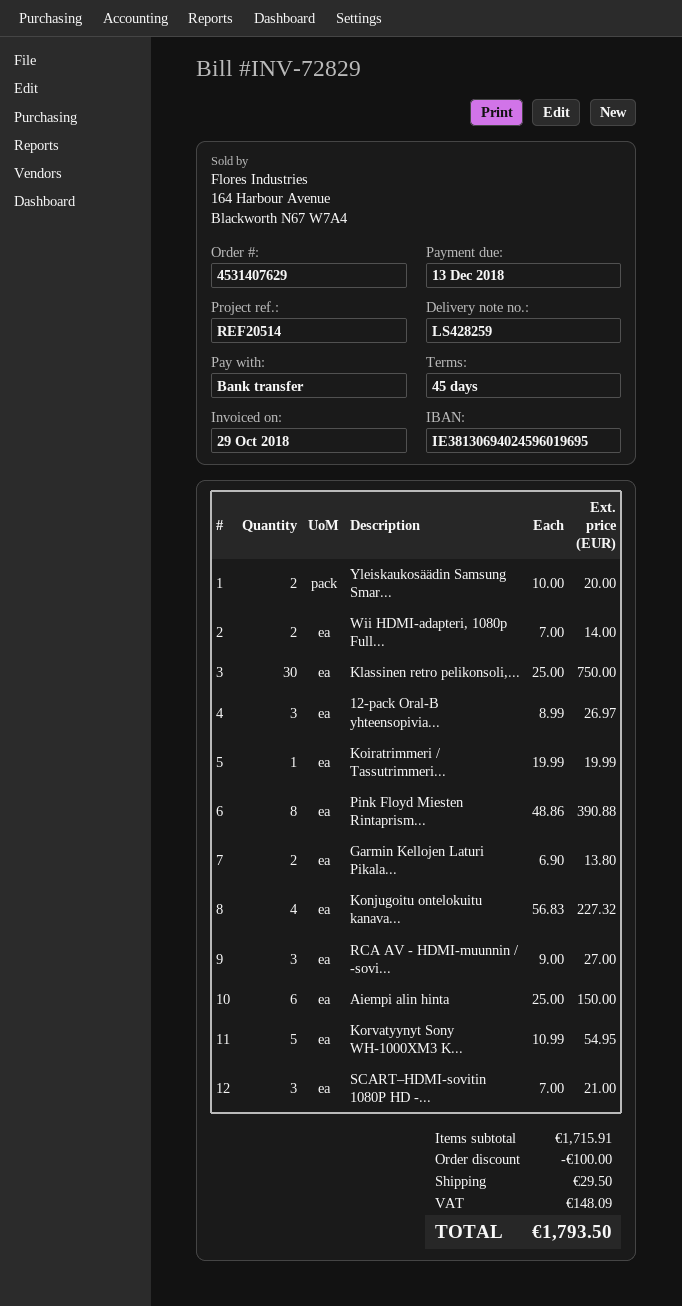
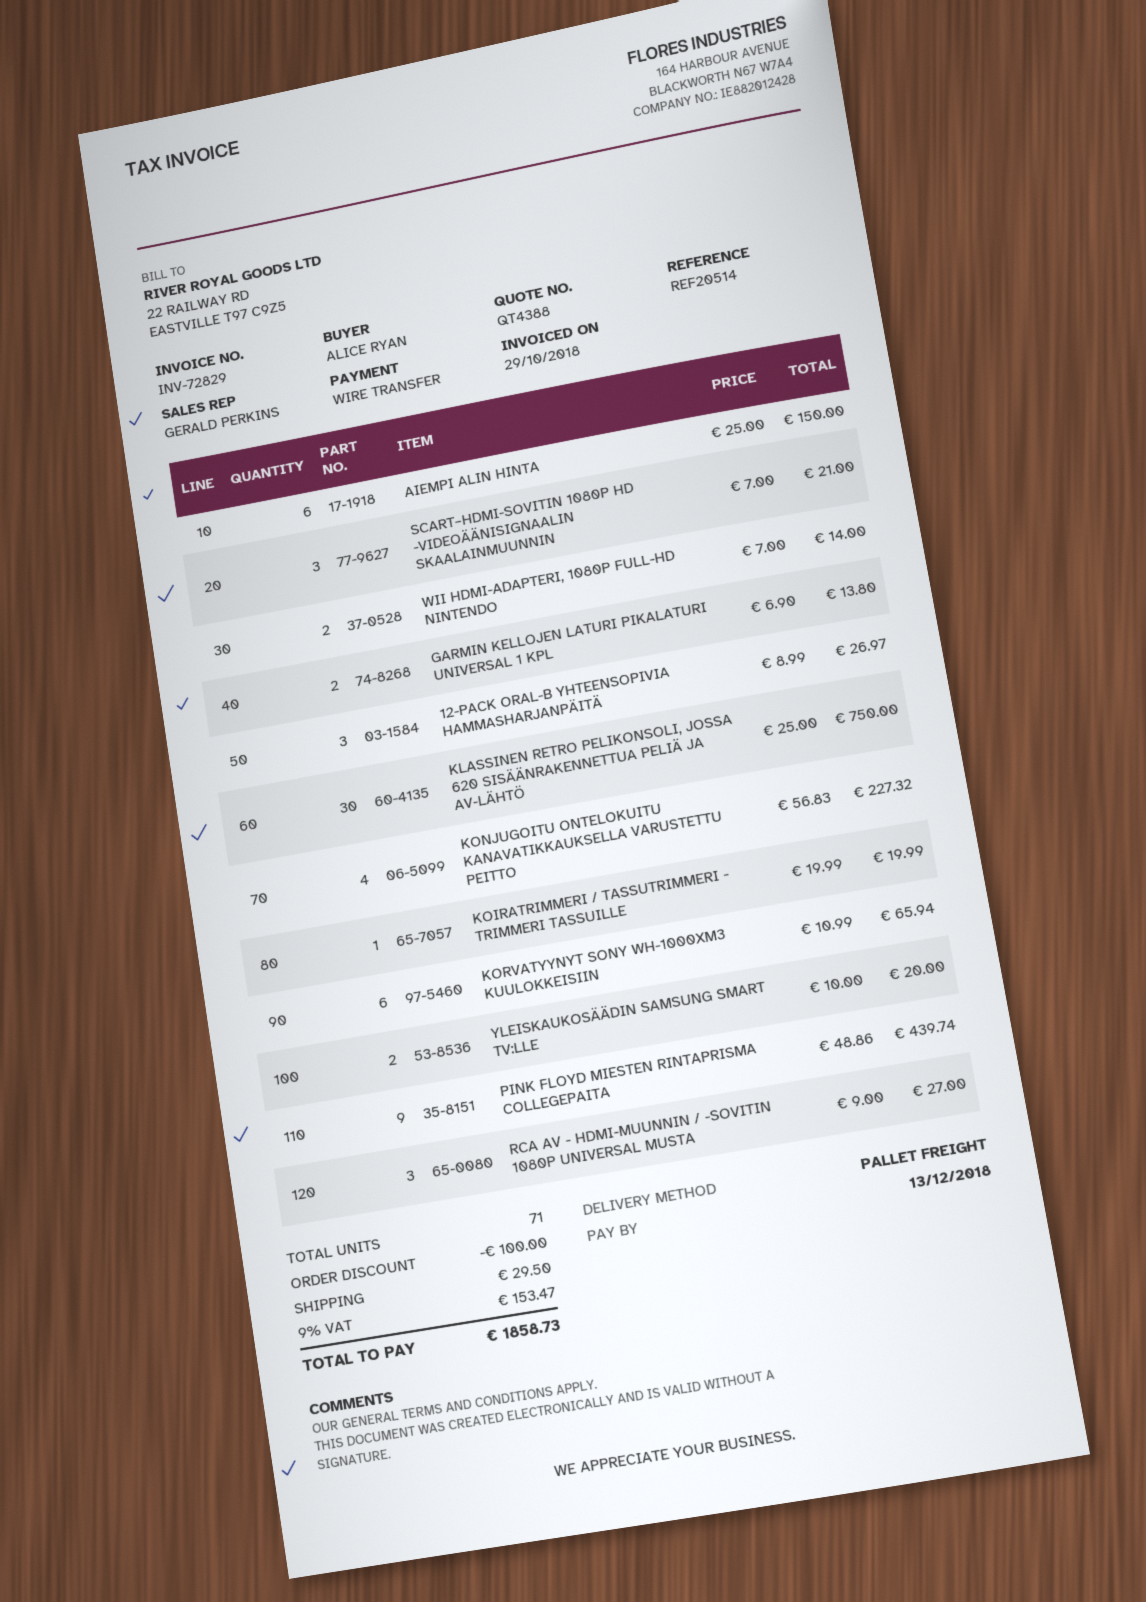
Pink Floyd Miesten Rintaprism...: 8 x 48.86 = 390.88 -> 9 x 48.86 = 439.74
Korvatyynyt Sony WH-1000XM3 K...: 5 x 10.99 = 54.95 -> 6 x 10.99 = 65.94
tax: 148.09 -> 153.47
total: 1793.50 -> 1858.73

